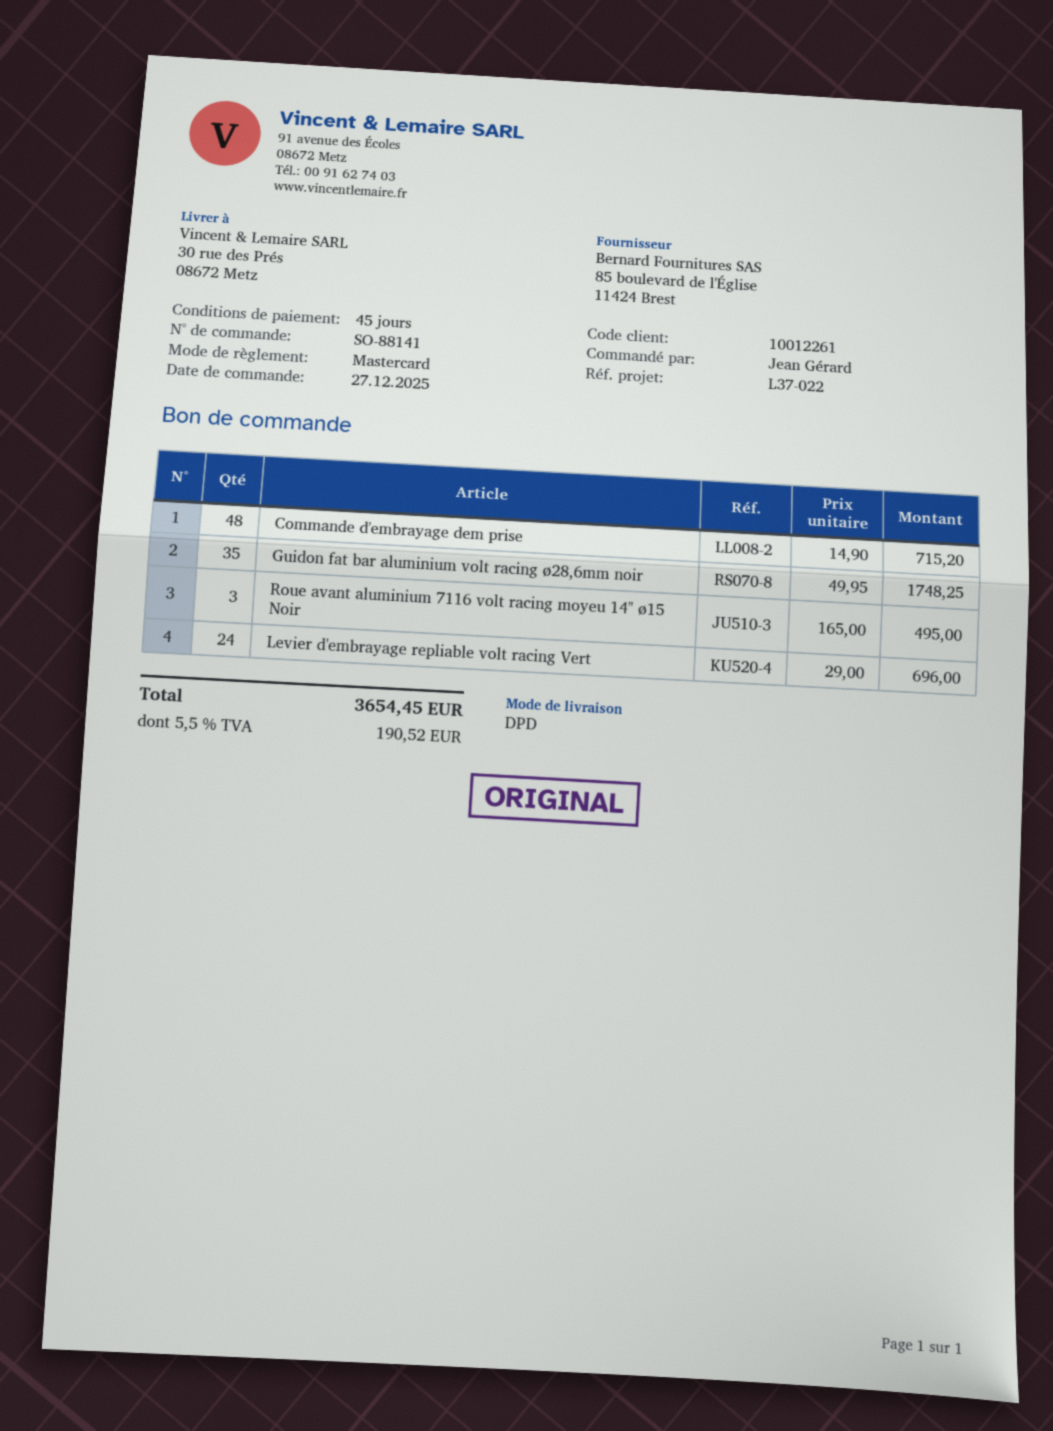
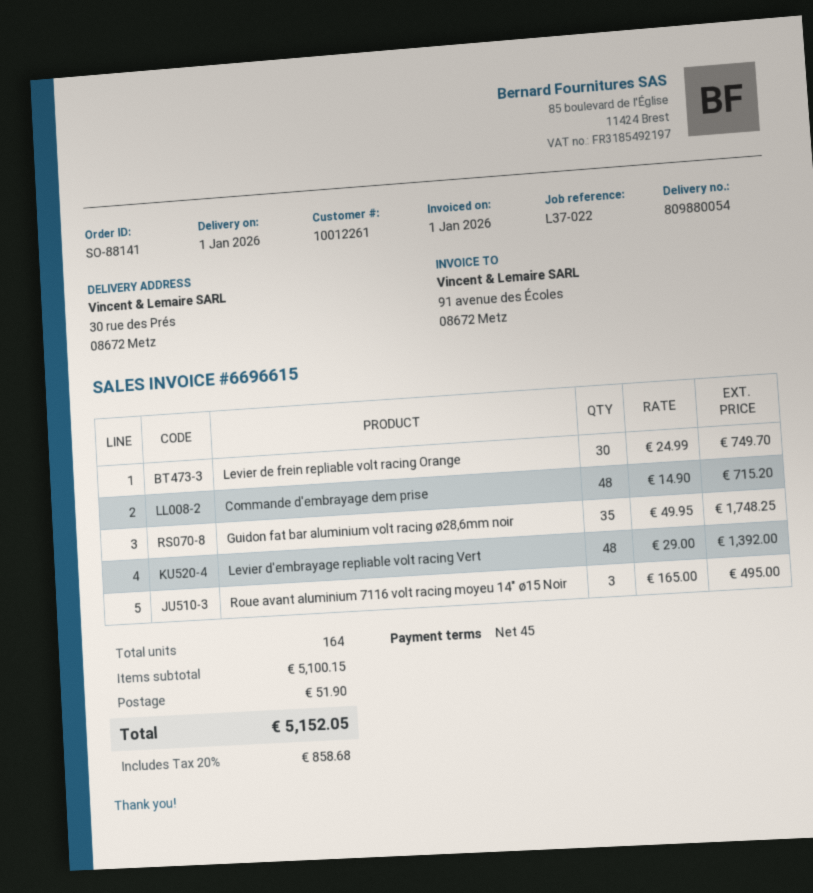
Levier d'embrayage repliable volt racing Vert: 24 x 29.00 = 696.00 -> 48 x 29.00 = 1392.00
Levier de frein repliable volt racing Orange: none -> 30 x 24.99 = 749.70
shipping: none -> 51.90
tax: 5.5% = 190.52 -> 20% = 858.68
total: 3654.45 -> 5152.05

